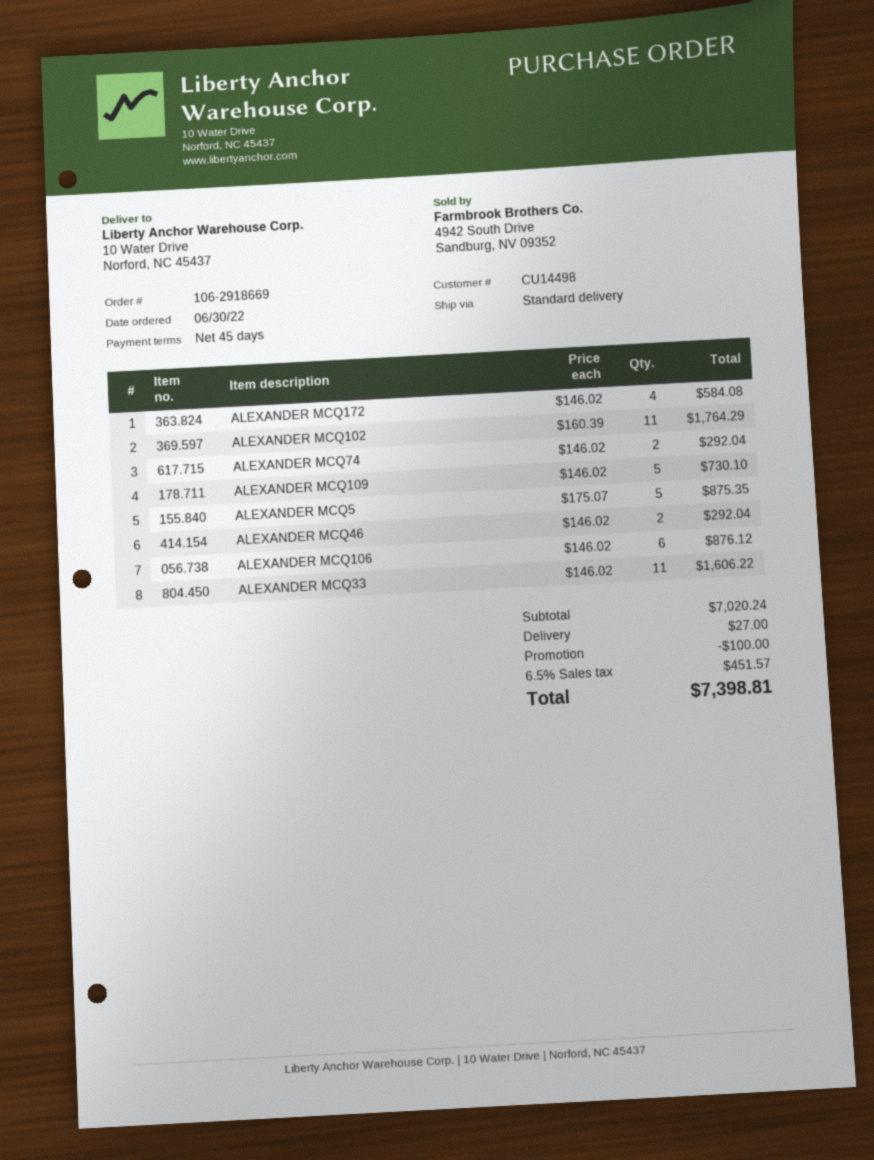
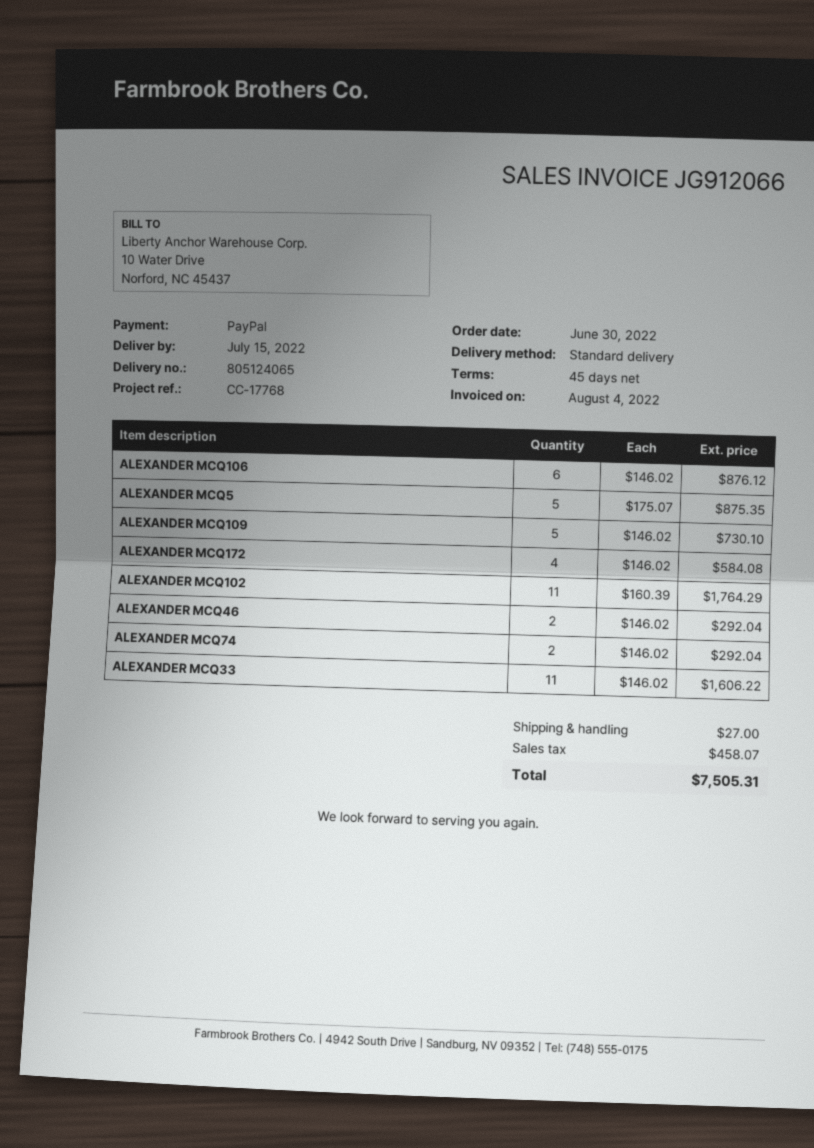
discount: 100.00 -> none
tax: 451.57 -> 458.07
total: 7398.81 -> 7505.31

